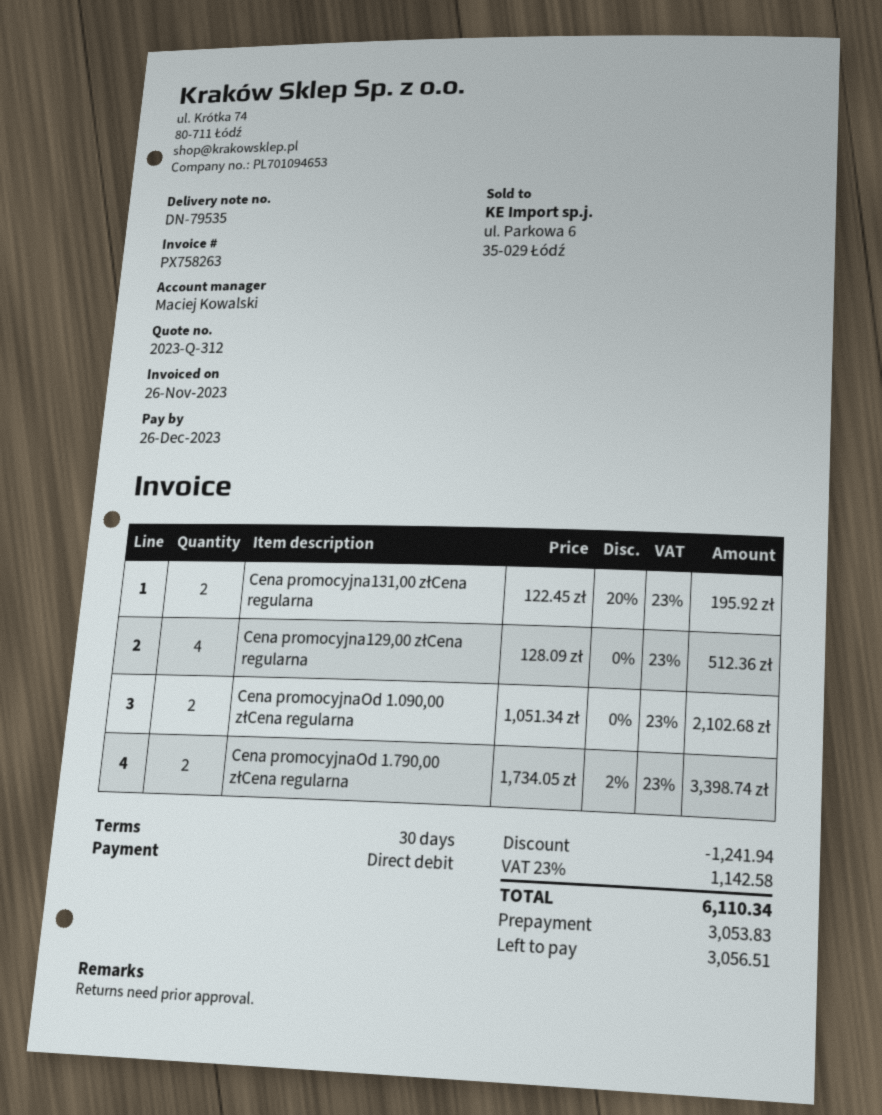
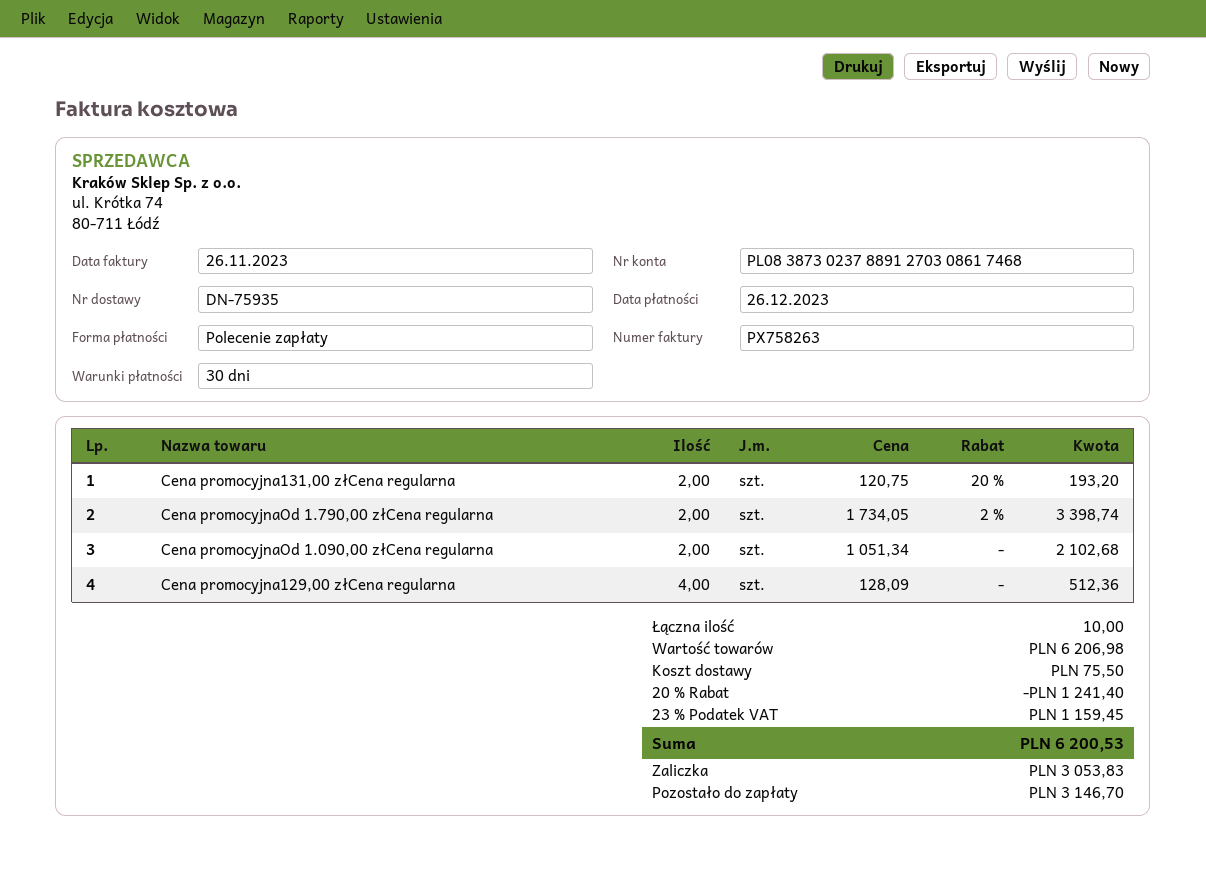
delivery note number: DN-79535 -> DN-75935
Cena promocyjna131,00 złCena regularna: 2 x 122.45 - 20% = 195.92 -> 2 x 120.75 - 20% = 193.20
discount: 1241.94 -> 1241.40
shipping: none -> 75.50
tax: 23% = 1142.58 -> 23% = 1159.45
total: 6110.34 -> 6200.53
balance: 3056.51 -> 3146.70

